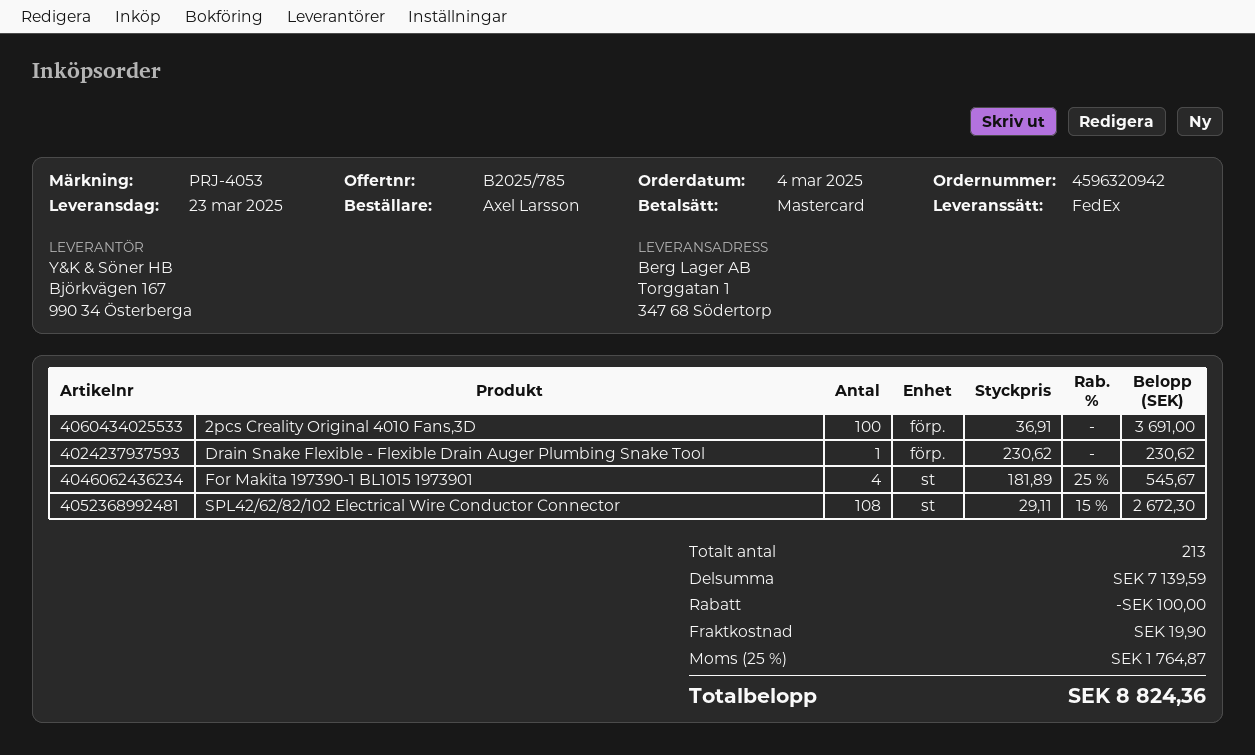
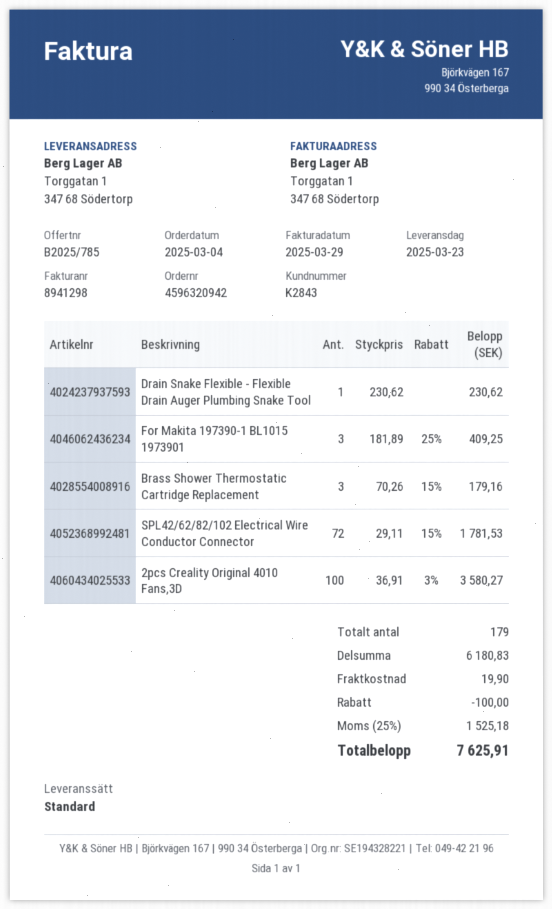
shipping method: FedEx -> standard
2pcs Creality Original 4010 Fans,3D: 100 x 36.91 = 3691.00 -> 100 x 36.91 - 3% = 3580.27
For Makita 197390-1 BL1015 1973901: 4 x 181.89 - 25% = 545.67 -> 3 x 181.89 - 25% = 409.25
SPL42/62/82/102 Electrical Wire Conductor Connector: 108 x 29.11 - 15% = 2672.30 -> 72 x 29.11 - 15% = 1781.53
Brass Shower Thermostatic Cartridge Replacement: none -> 3 x 70.26 - 15% = 179.16
total quantity: 213 -> 179
subtotal: 7139.59 -> 6180.83
tax: 25% = 1764.87 -> 25% = 1525.18
total: 8824.36 -> 7625.91

